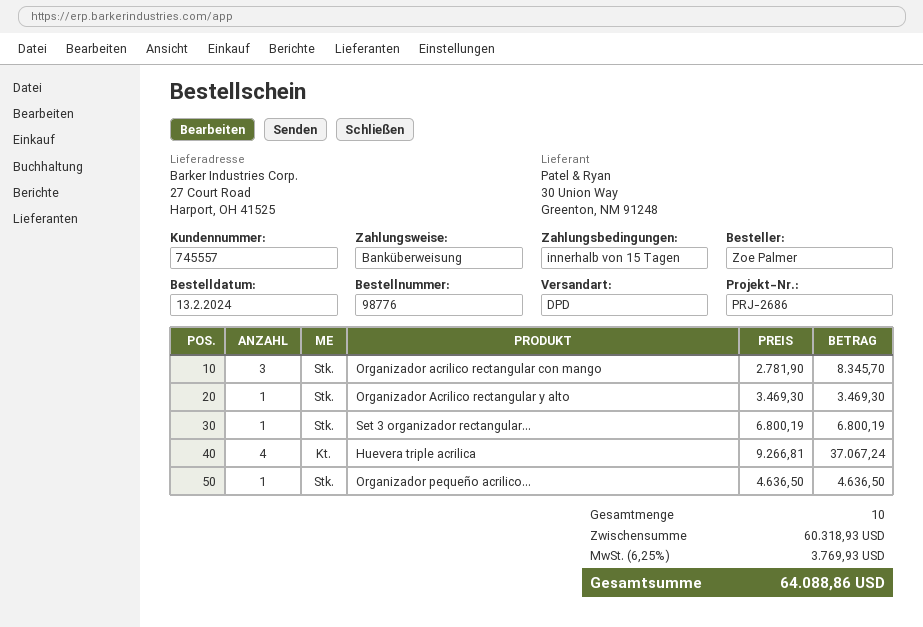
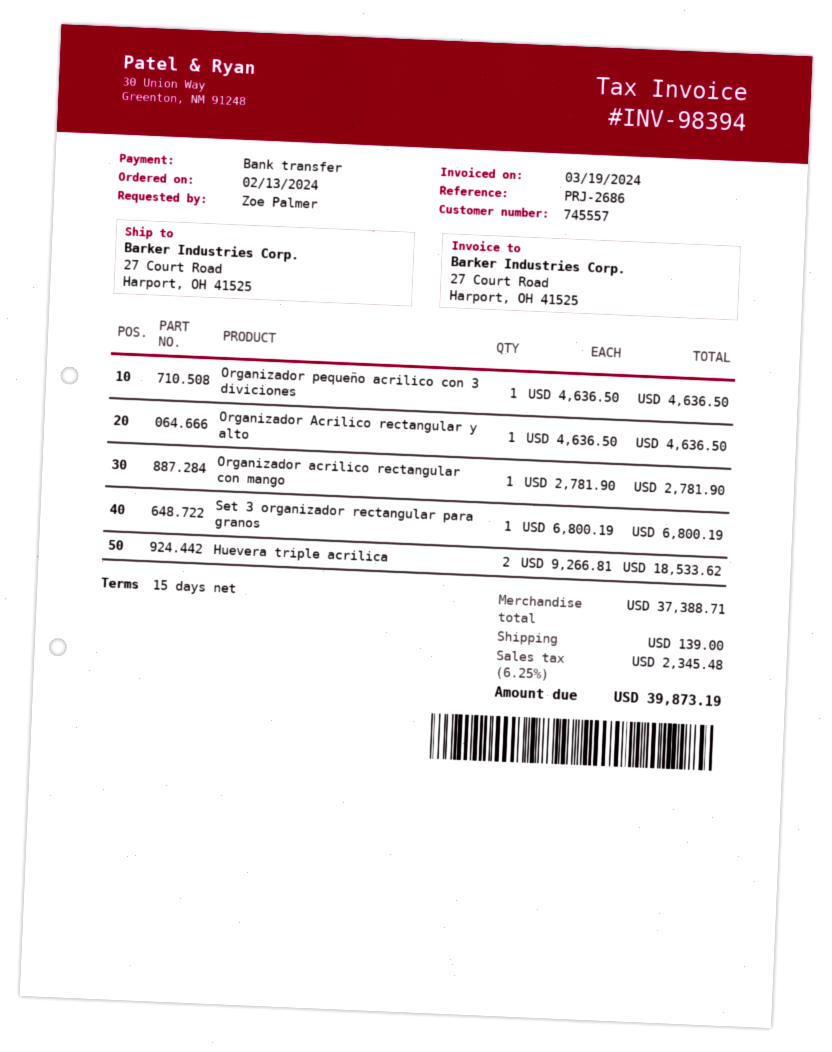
Organizador acrilico rectangular con mango: 3 x 2781.90 = 8345.70 -> 1 x 2781.90 = 2781.90
Organizador Acrilico rectangular y alto: 1 x 3469.30 = 3469.30 -> 1 x 4636.50 = 4636.50
Huevera triple acrilica: 4 x 9266.81 = 37067.24 -> 2 x 9266.81 = 18533.62
subtotal: 60318.93 -> 37388.71
shipping: none -> 139.00
tax: 6.25% = 3769.93 -> 6.25% = 2345.48
total: 64088.86 -> 39873.19

